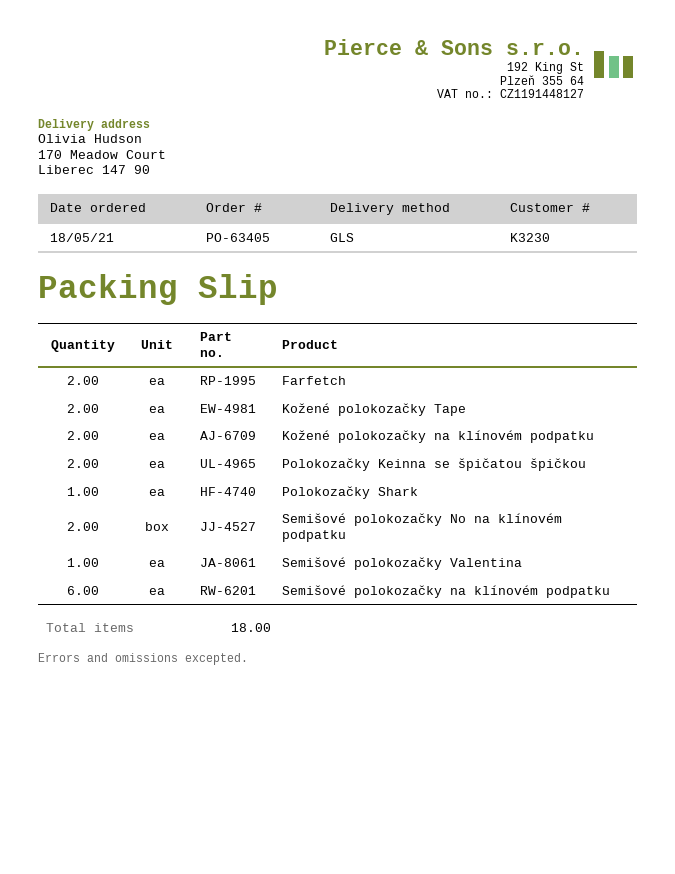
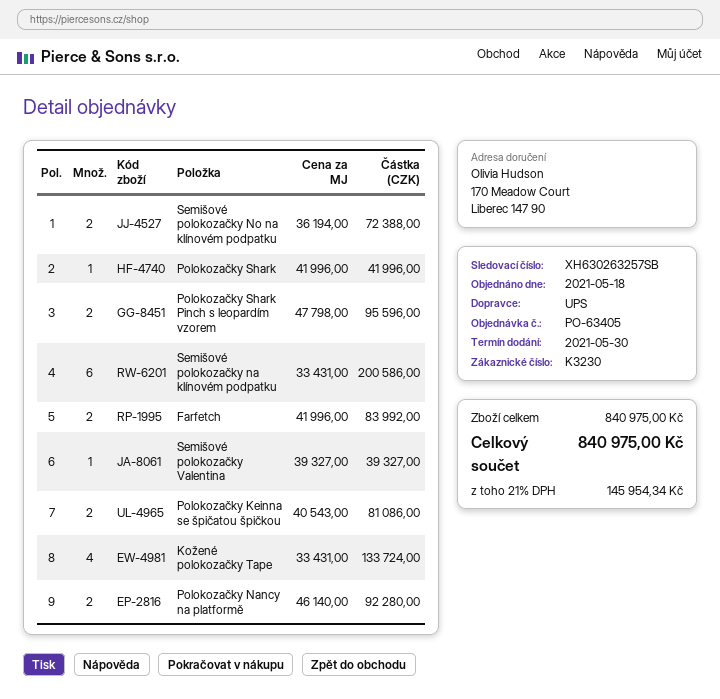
shipping method: GLS -> UPS
Kožené polokozačky Tape: 2 -> 4
Kožené polokozačky na klínovém podpatku: 2 -> none
Polokozačky Shark Pinch s leopardím vzorem: none -> 2
Polokozačky Nancy na platformě: none -> 2

